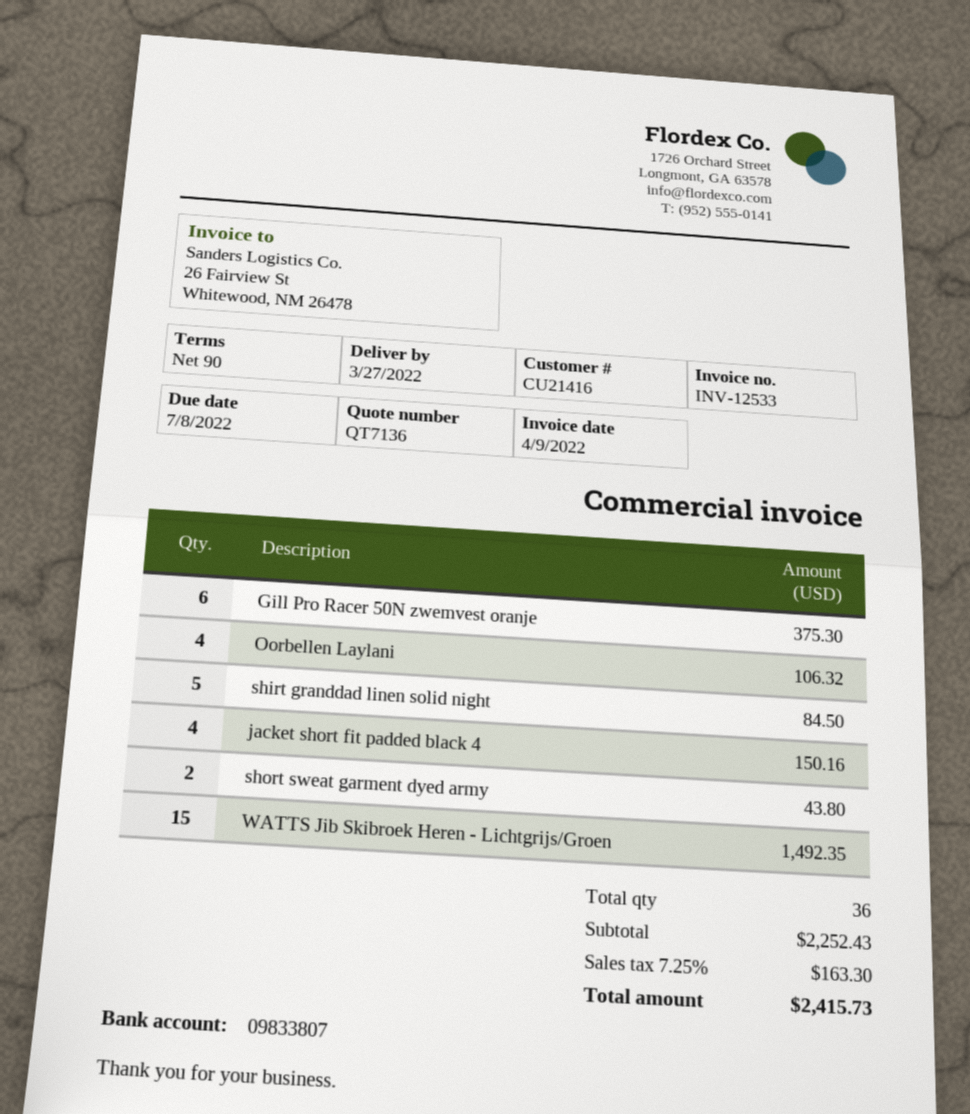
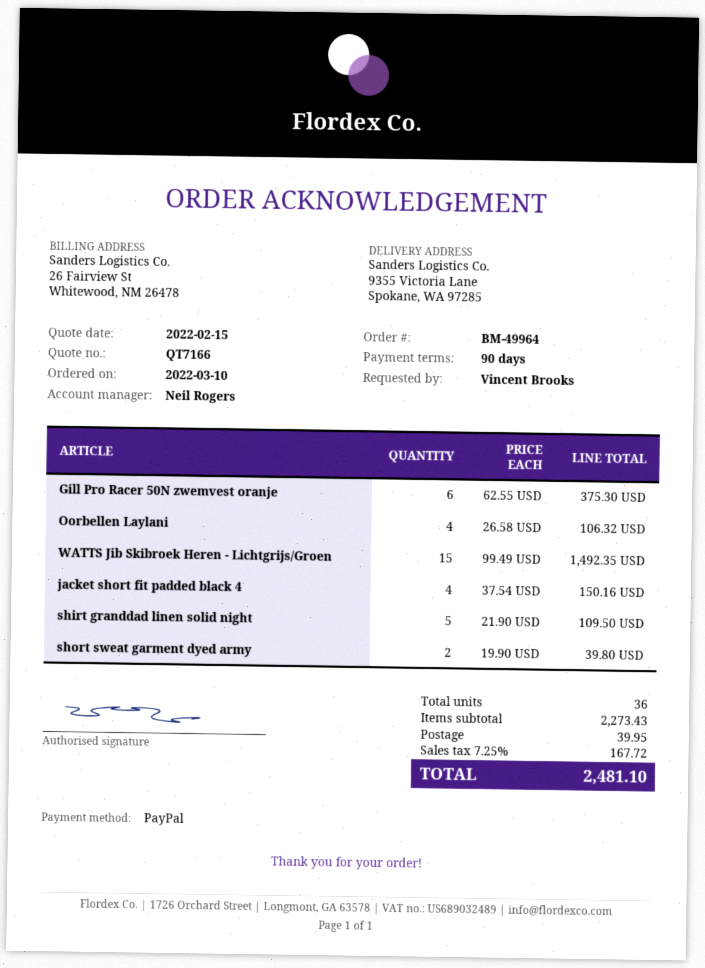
quote number: QT7136 -> QT7166
shirt granddad linen solid night: 5 for 84.50 -> 5 for 109.50
short sweat garment dyed army: 2 for 43.80 -> 2 for 39.80
subtotal: 2252.43 -> 2273.43
shipping: none -> 39.95
tax: 7.25% = 163.30 -> 7.25% = 167.72
total: 2415.73 -> 2481.10

